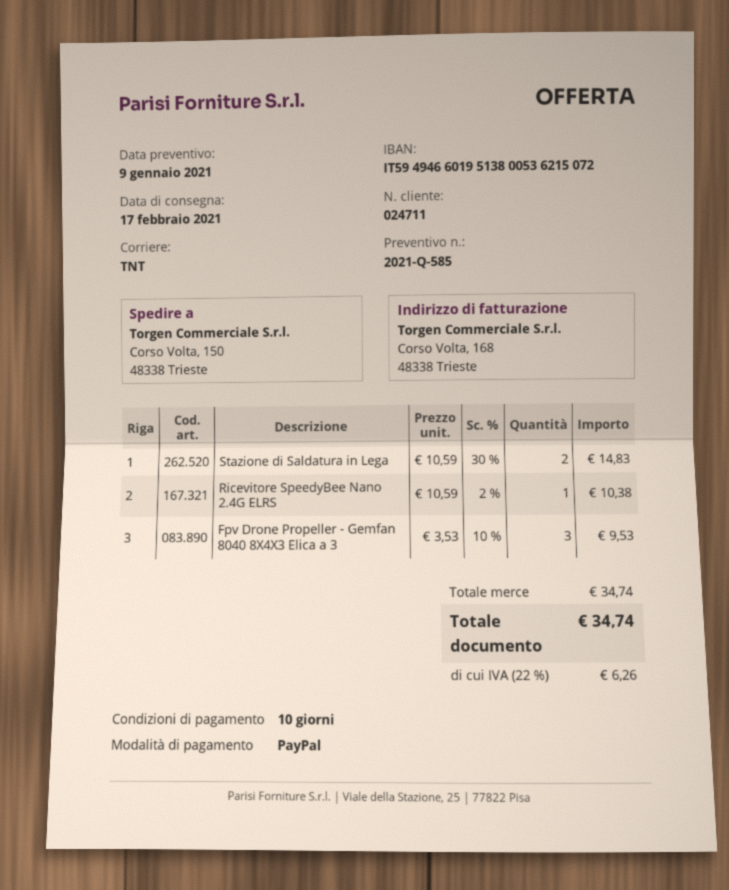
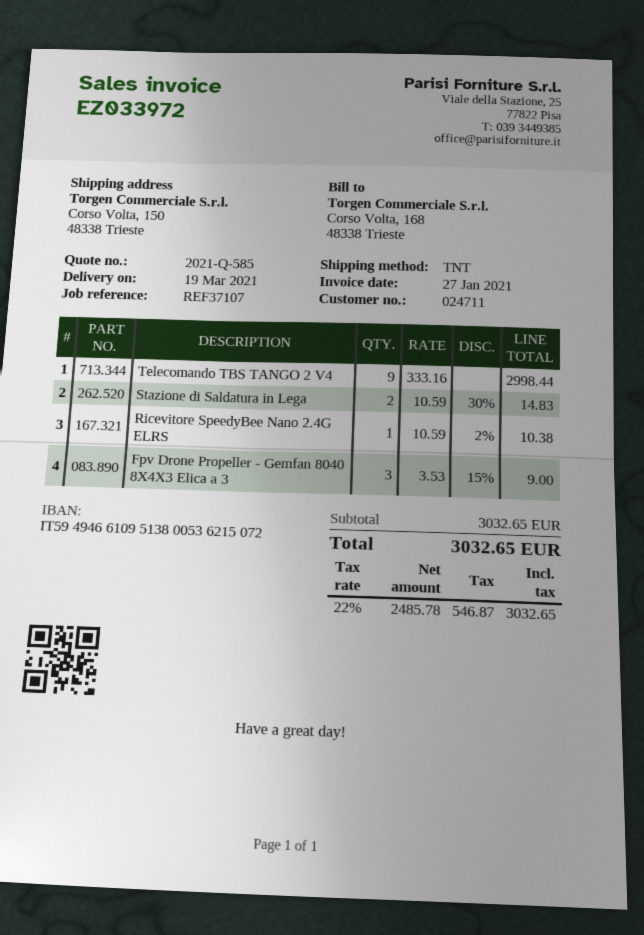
delivery date: 2021-02-17 -> 2021-03-19
bank account: IT5949466019513800536215072 -> IT5949466109513800536215072
Fpv Drone Propeller - Gemfan 8040 8X4X3 Elica a 3: 3 x 3.53 - 10% = 9.53 -> 3 x 3.53 - 15% = 9.00
Telecomando TBS TANGO 2 V4: none -> 9 x 333.16 = 2998.44
subtotal: 34.74 -> 3032.65
tax: 22% = 6.26 -> 22% = 546.87
total: 34.74 -> 3032.65

